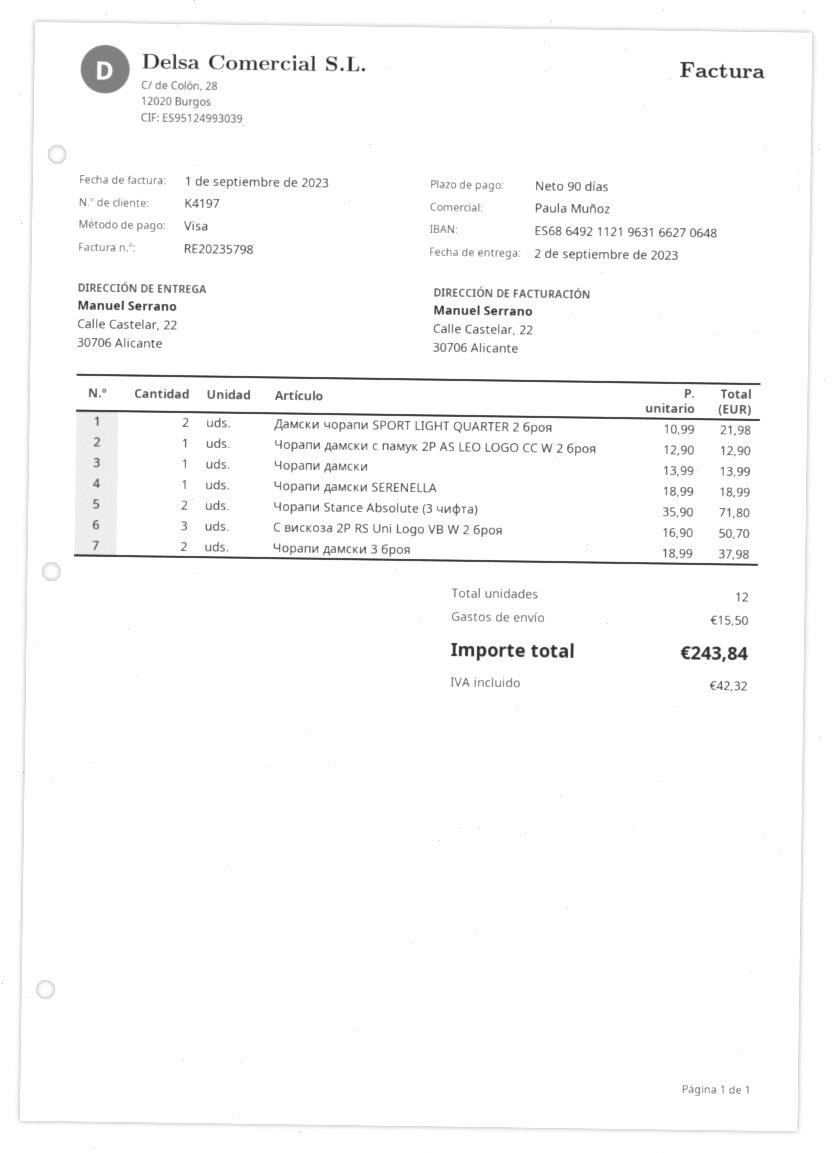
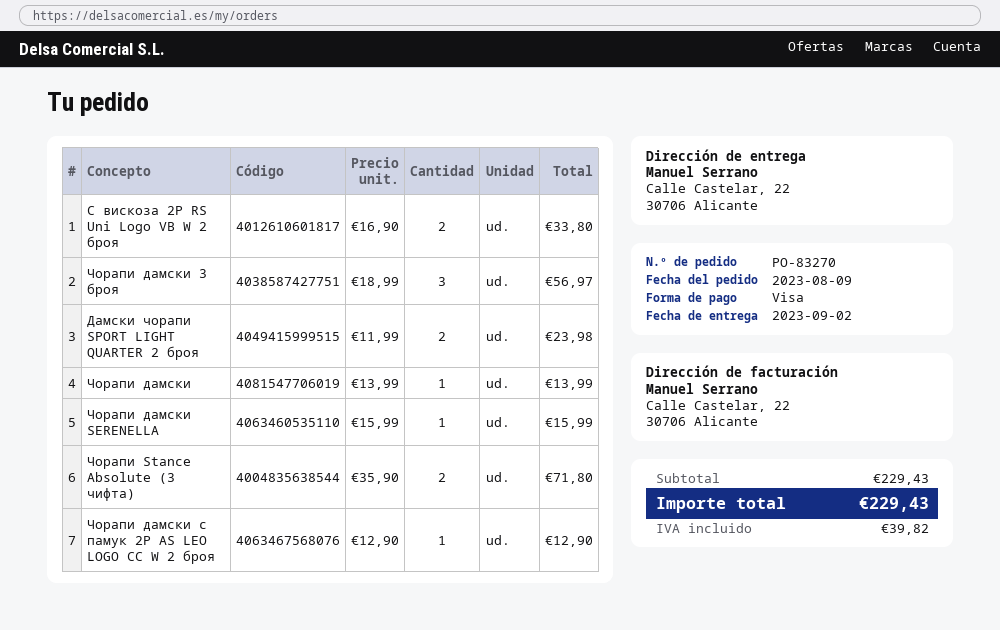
Дамски чорапи SPORT LIGHT QUARTER 2 броя: 2 x 10.99 = 21.98 -> 2 x 11.99 = 23.98
Чорапи дамски SERENELLA: 1 x 18.99 = 18.99 -> 1 x 15.99 = 15.99
С вискоза 2P RS Uni Logo VB W 2 броя: 3 x 16.90 = 50.70 -> 2 x 16.90 = 33.80
Чорапи дамски 3 броя: 2 x 18.99 = 37.98 -> 3 x 18.99 = 56.97
shipping: 15.50 -> none
tax: 42.32 -> 39.82
total: 243.84 -> 229.43

